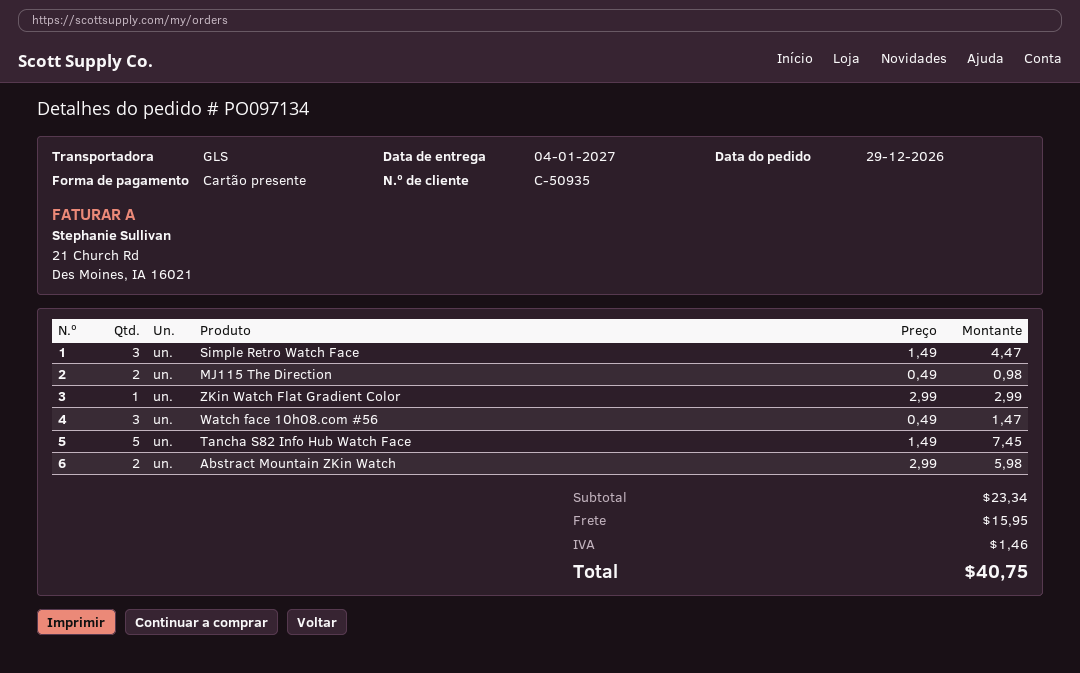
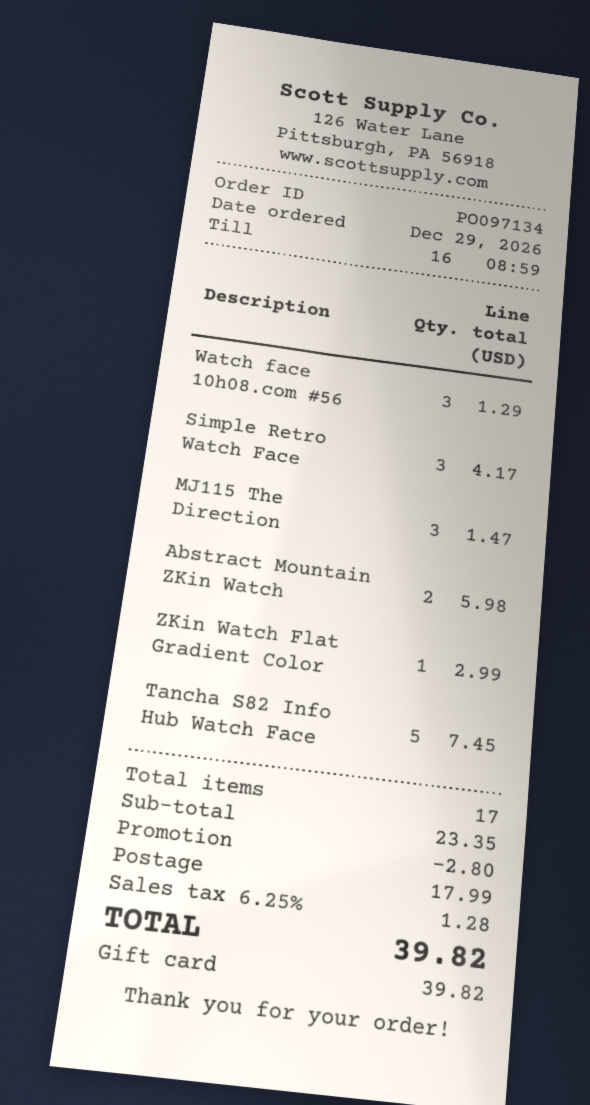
Simple Retro Watch Face: 3 for 4.47 -> 3 for 4.17
MJ115 The Direction: 2 for 0.98 -> 3 for 1.47
Watch face 10h08.com #56: 3 for 1.47 -> 3 for 1.29
subtotal: 23.34 -> 23.35
discount: none -> 2.80
shipping: 15.95 -> 17.99
tax: 1.46 -> 1.28
total: 40.75 -> 39.82

